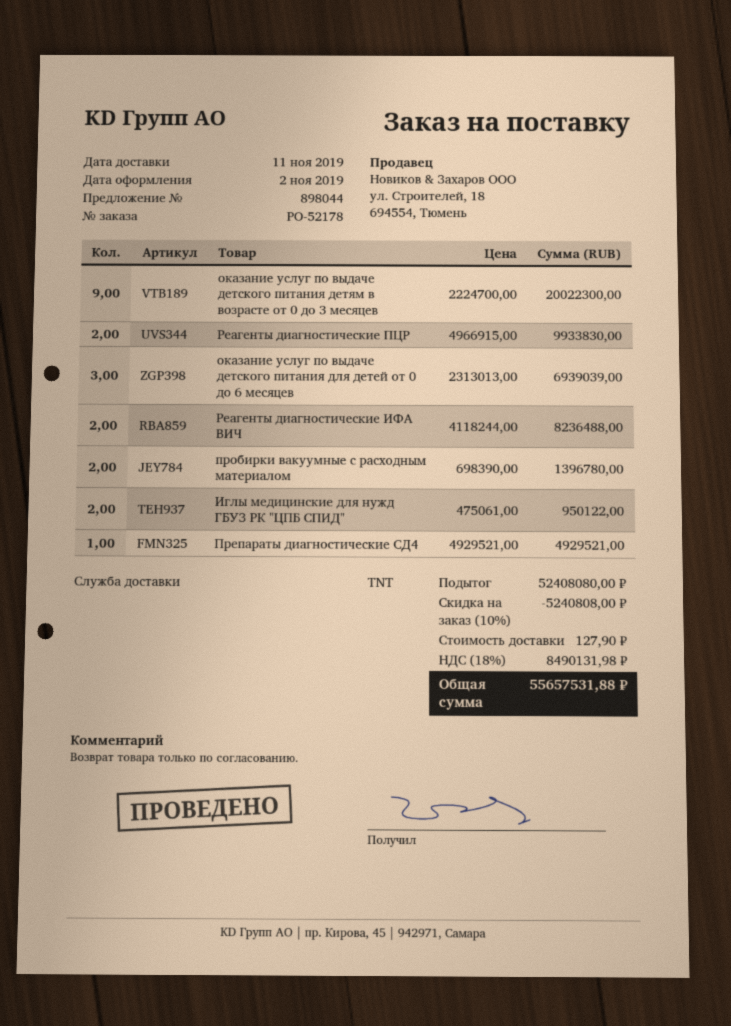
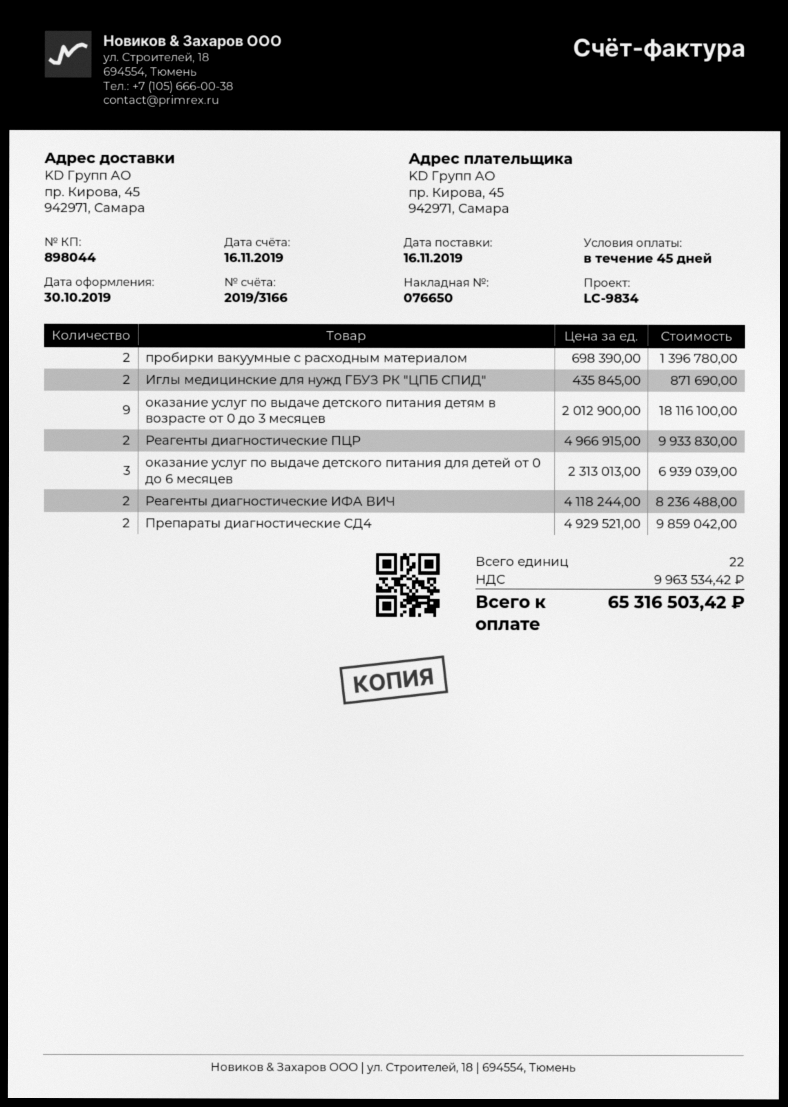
order date: 2019-11-02 -> 2019-10-30
delivery date: 2019-11-11 -> 2019-11-16
оказание услуг по выдаче детского питания детям в возрасте от 0 до 3 месяцев: 9 x 2224700.00 = 20022300.00 -> 9 x 2012900.00 = 18116100.00
Иглы медицинские для нужд ГБУЗ РК "ЦПБ СПИД": 2 x 475061.00 = 950122.00 -> 2 x 435845.00 = 871690.00
Препараты диагностические СД4: 1 x 4929521.00 = 4929521.00 -> 2 x 4929521.00 = 9859042.00
discount: 10% = 5240808.00 -> none
shipping: 127.90 -> none
tax: 8490131.98 -> 9963534.42
total: 55657531.88 -> 65316503.42

